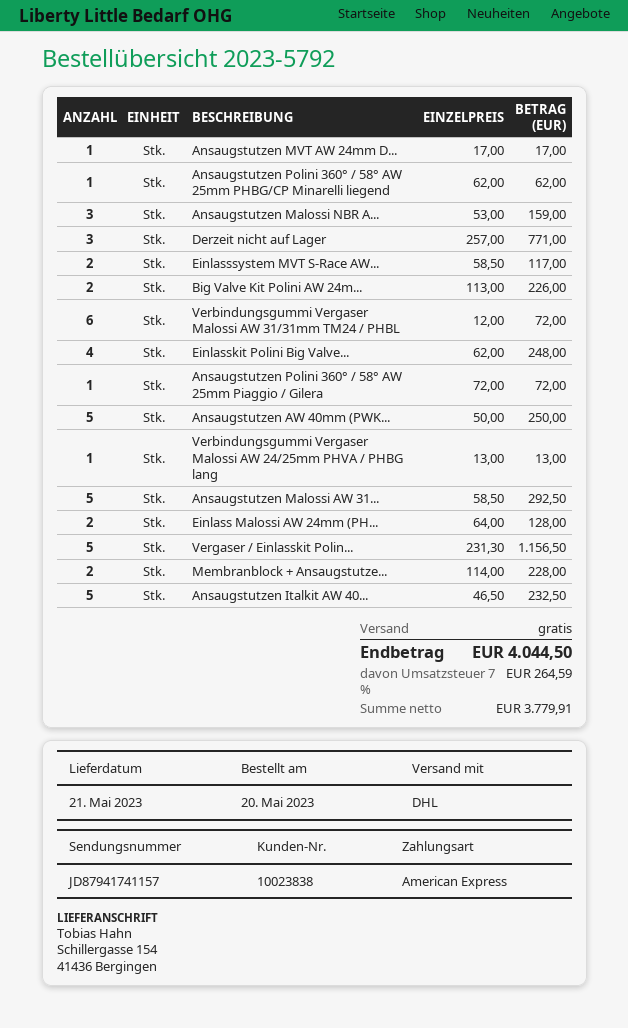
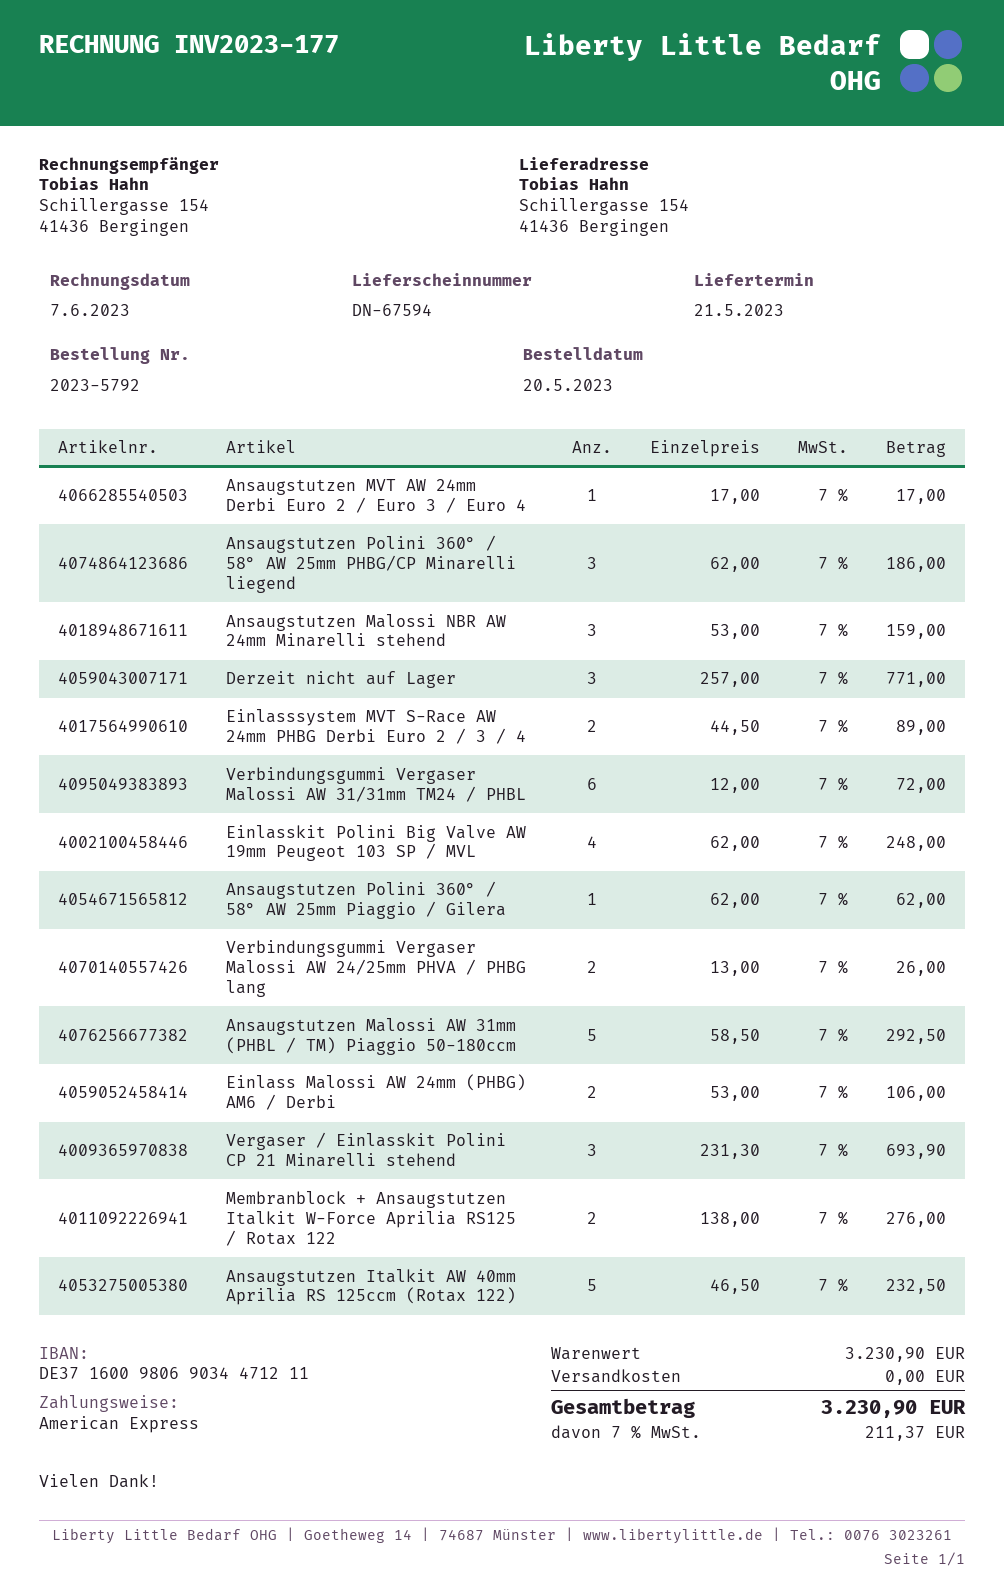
Ansaugstutzen Polini 360° / 58° AW 25mm PHBG/CP Minarelli liegend: 1 x 62.00 = 62.00 -> 3 x 62.00 = 186.00
Einlasssystem MVT S-Race AW...: 2 x 58.50 = 117.00 -> 2 x 44.50 = 89.00
Big Valve Kit Polini AW 24m...: 2 x 113.00 = 226.00 -> none
Ansaugstutzen Polini 360° / 58° AW 25mm Piaggio / Gilera: 1 x 72.00 = 72.00 -> 1 x 62.00 = 62.00
Ansaugstutzen AW 40mm (PWK...: 5 x 50.00 = 250.00 -> none
Verbindungsgummi Vergaser Malossi AW 24/25mm PHVA / PHBG lang: 1 x 13.00 = 13.00 -> 2 x 13.00 = 26.00
Einlass Malossi AW 24mm (PH...: 2 x 64.00 = 128.00 -> 2 x 53.00 = 106.00
Vergaser / Einlasskit Polin...: 5 x 231.30 = 1156.50 -> 3 x 231.30 = 693.90
Membranblock + Ansaugstutze...: 2 x 114.00 = 228.00 -> 2 x 138.00 = 276.00
tax: 7% = 264.59 -> 7% = 211.37
total: 4044.50 -> 3230.90

